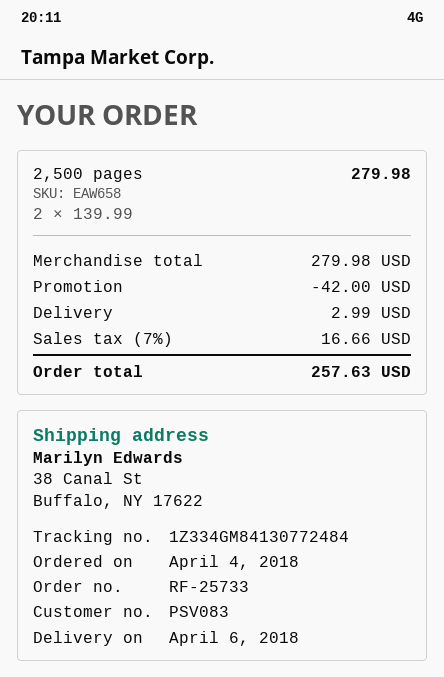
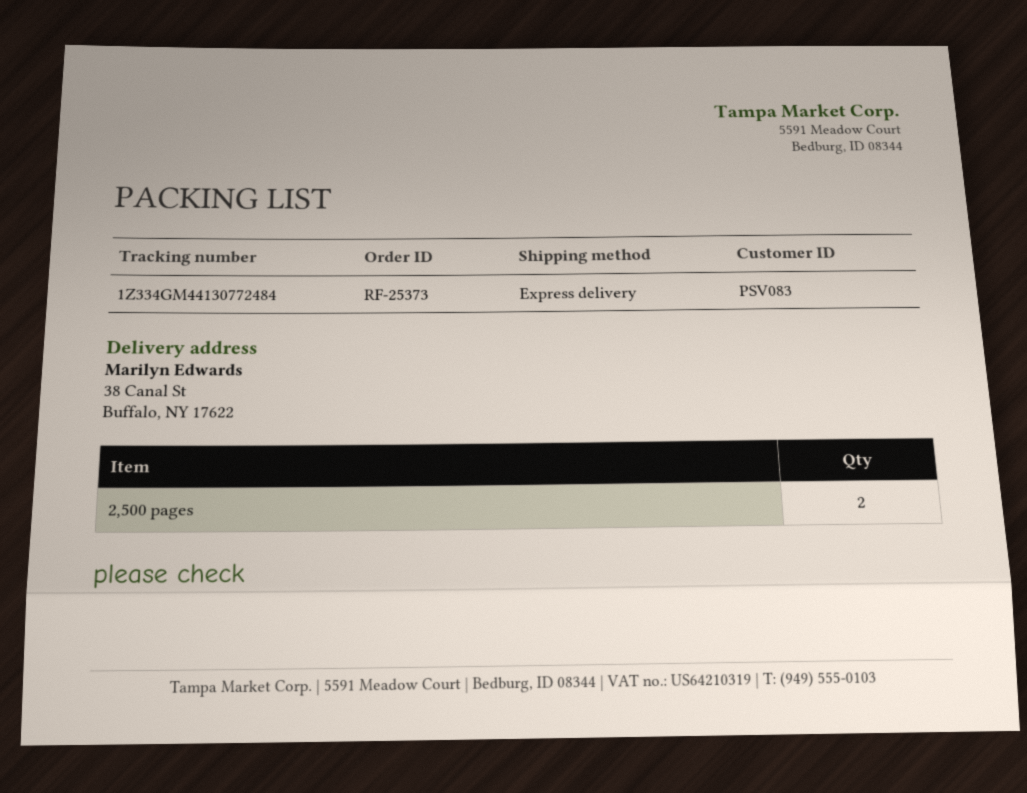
order number: RF-25733 -> RF-25373
tracking number: 1Z334GM84130772484 -> 1Z334GM44130772484

